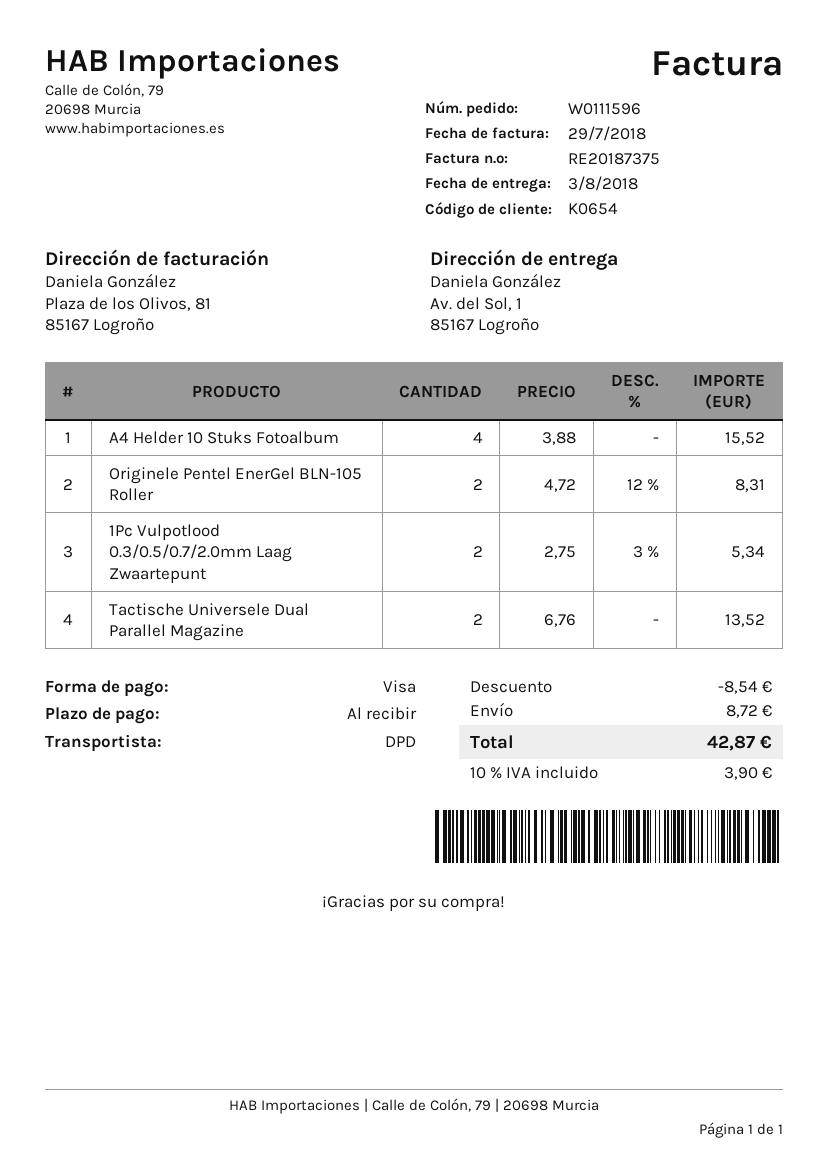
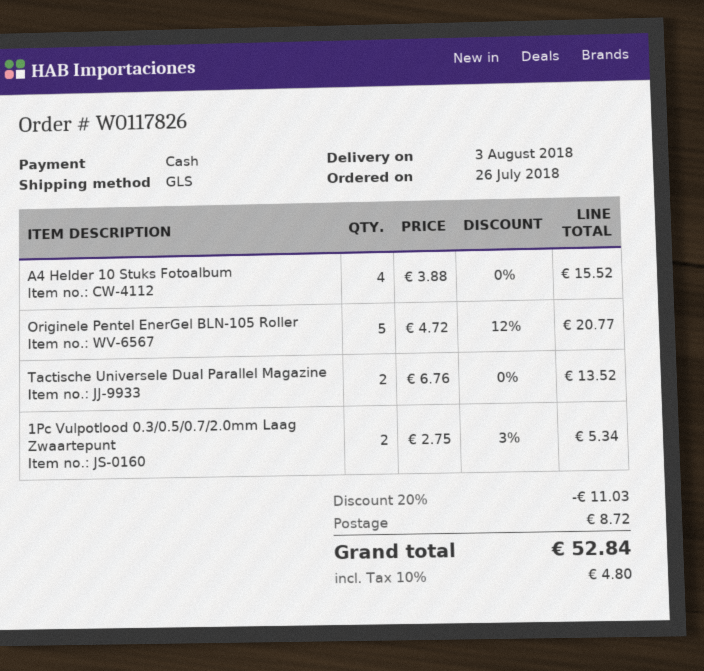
order number: W0111596 -> W0117826
payment method: Visa -> cash
shipping method: DPD -> GLS
Originele Pentel EnerGel BLN-105 Roller: 2 x 4.72 - 12% = 8.31 -> 5 x 4.72 - 12% = 20.77
discount: 8.54 -> 11.03
tax: 10% = 3.90 -> 10% = 4.80
total: 42.87 -> 52.84

